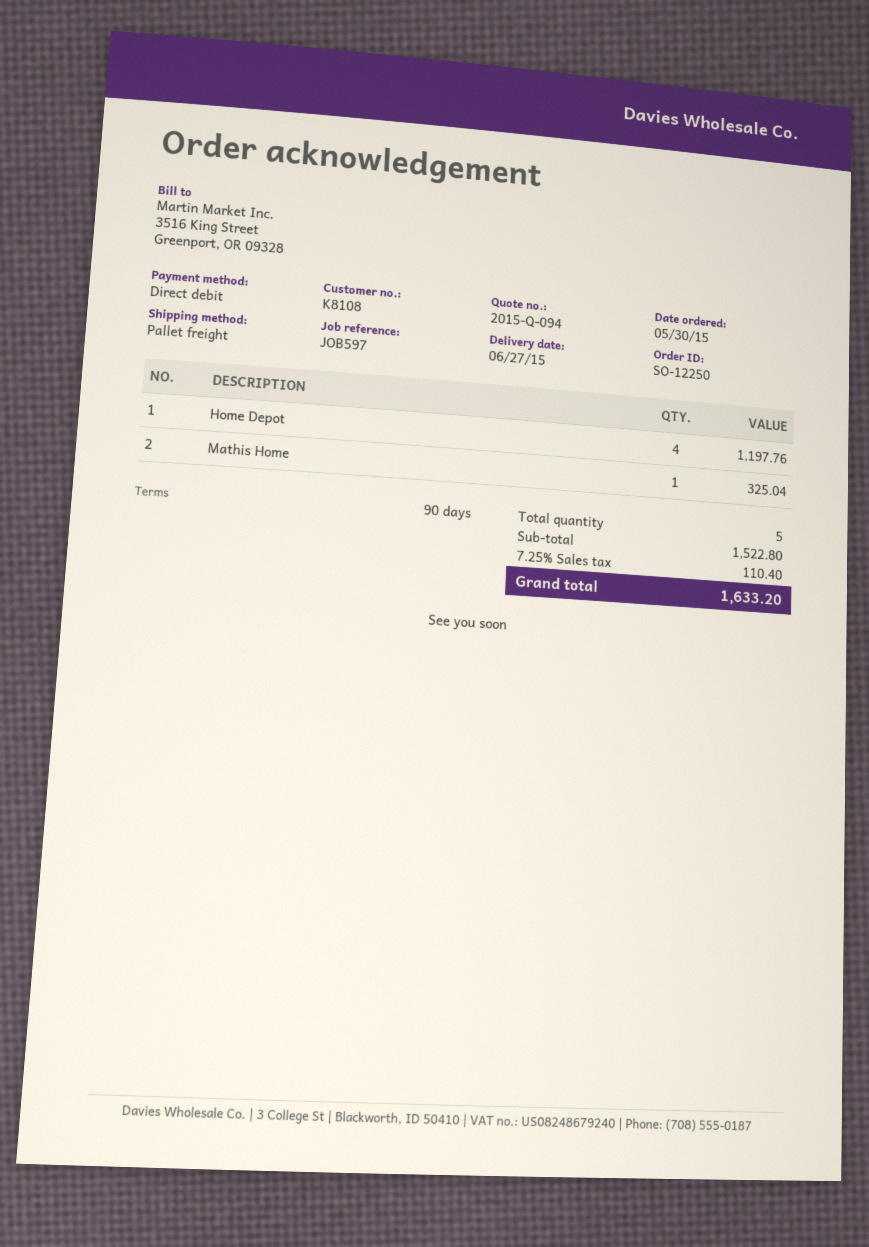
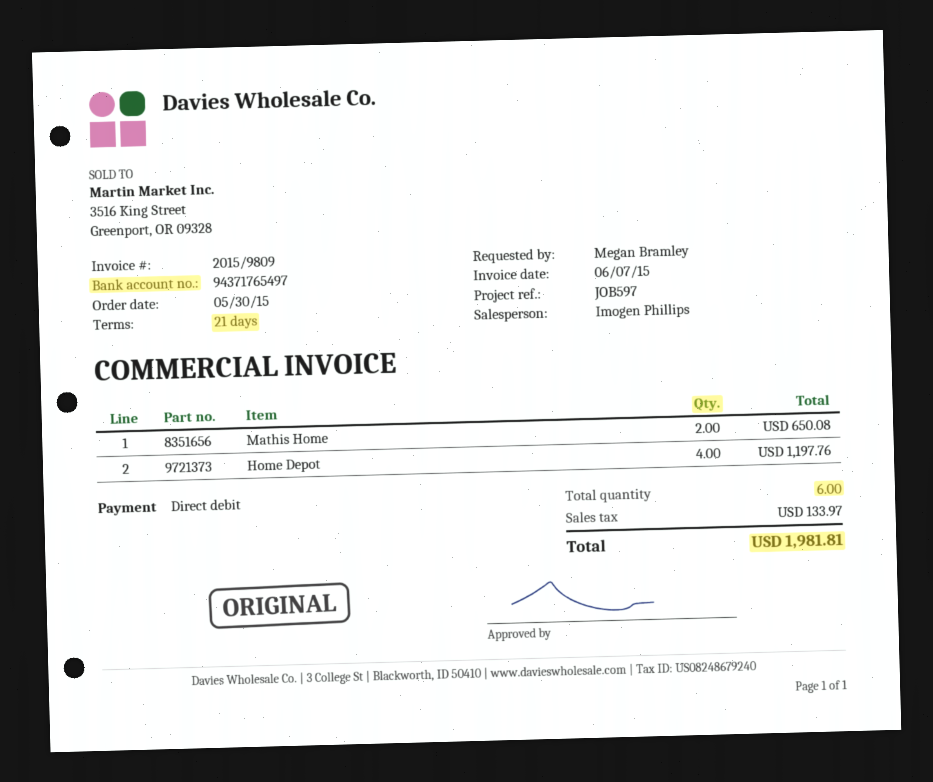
payment terms: 90 days -> 21 days
Mathis Home: 1 for 325.04 -> 2 for 650.08
total quantity: 5 -> 6
tax: 110.40 -> 133.97
total: 1633.20 -> 1981.81

